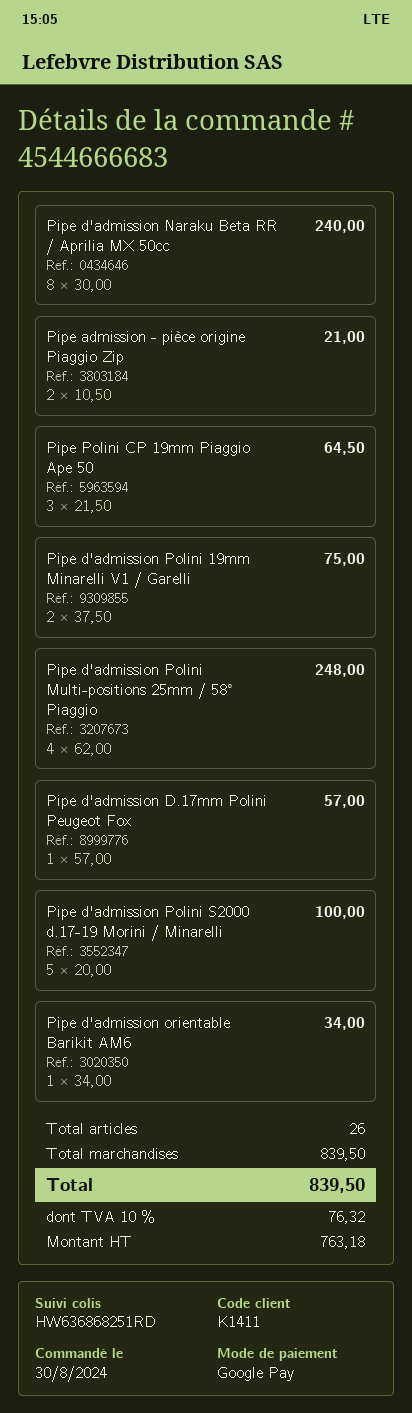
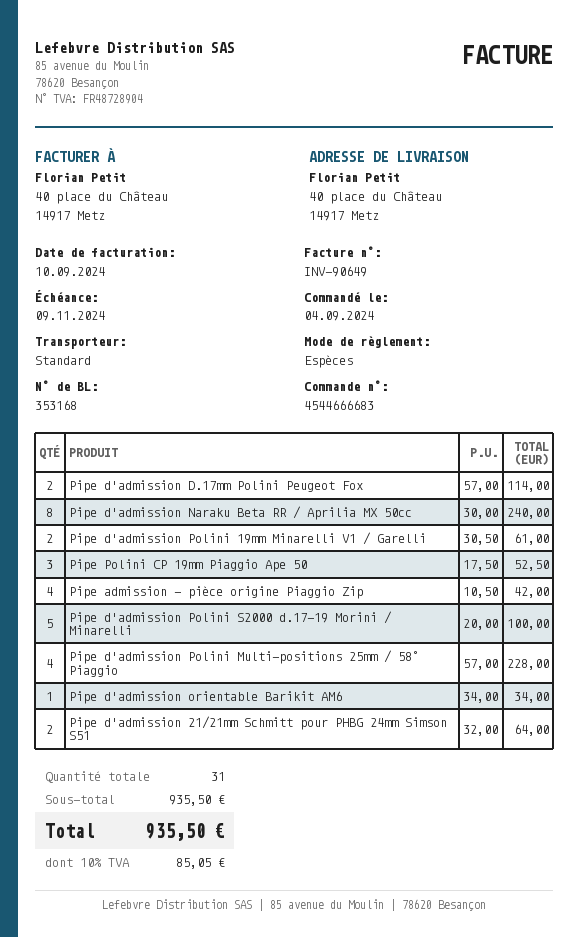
order date: 2024-08-30 -> 2024-09-04
payment method: Google Pay -> cash
Pipe admission - pièce origine Piaggio Zip: 2 x 10.50 = 21.00 -> 4 x 10.50 = 42.00
Pipe Polini CP 19mm Piaggio Ape 50: 3 x 21.50 = 64.50 -> 3 x 17.50 = 52.50
Pipe d'admission Polini 19mm Minarelli V1 / Garelli: 2 x 37.50 = 75.00 -> 2 x 30.50 = 61.00
Pipe d'admission Polini Multi-positions 25mm / 58° Piaggio: 4 x 62.00 = 248.00 -> 4 x 57.00 = 228.00
Pipe d'admission D.17mm Polini Peugeot Fox: 1 x 57.00 = 57.00 -> 2 x 57.00 = 114.00
Pipe d'admission 21/21mm Schmitt pour PHBG 24mm Simson S51: none -> 2 x 32.00 = 64.00
total quantity: 26 -> 31
subtotal: 839.50 -> 935.50
tax: 10% = 76.32 -> 10% = 85.05
total: 839.50 -> 935.50

